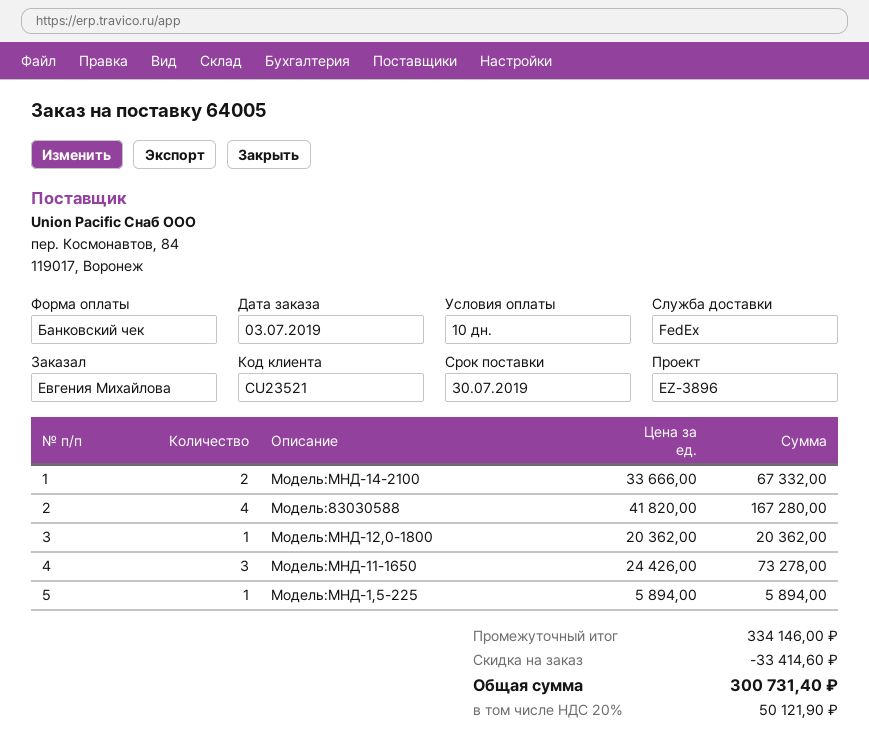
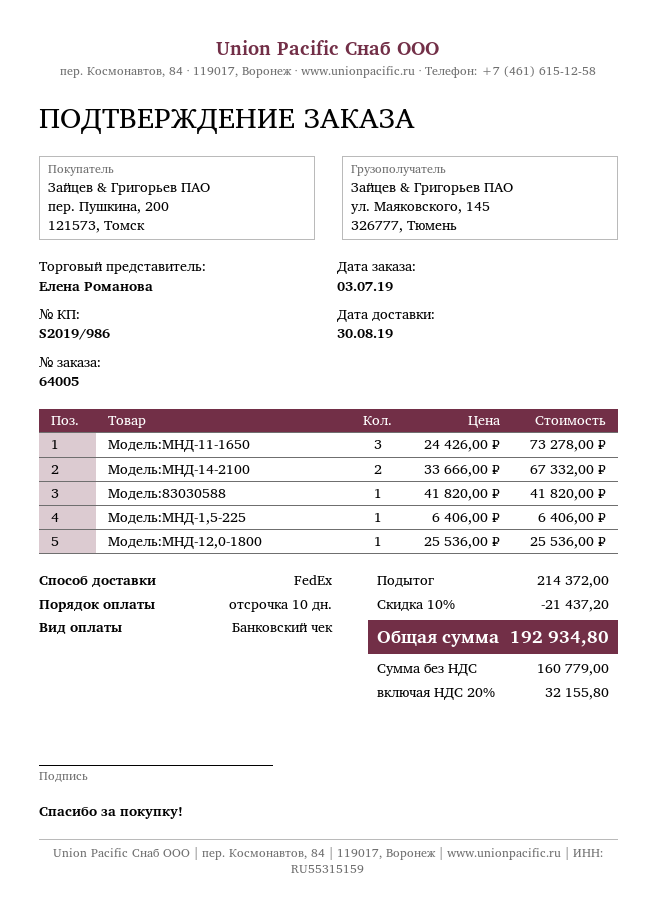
delivery date: 2019-07-30 -> 2019-08-30
Модель:83030588: 4 x 41820.00 = 167280.00 -> 1 x 41820.00 = 41820.00
Модель:МНД-12,0-1800: 1 x 20362.00 = 20362.00 -> 1 x 25536.00 = 25536.00
Модель:МНД-1,5-225: 1 x 5894.00 = 5894.00 -> 1 x 6406.00 = 6406.00
subtotal: 334146.00 -> 214372.00
discount: 33414.60 -> 21437.20
tax: 20% = 50121.90 -> 20% = 32155.80
total: 300731.40 -> 192934.80

